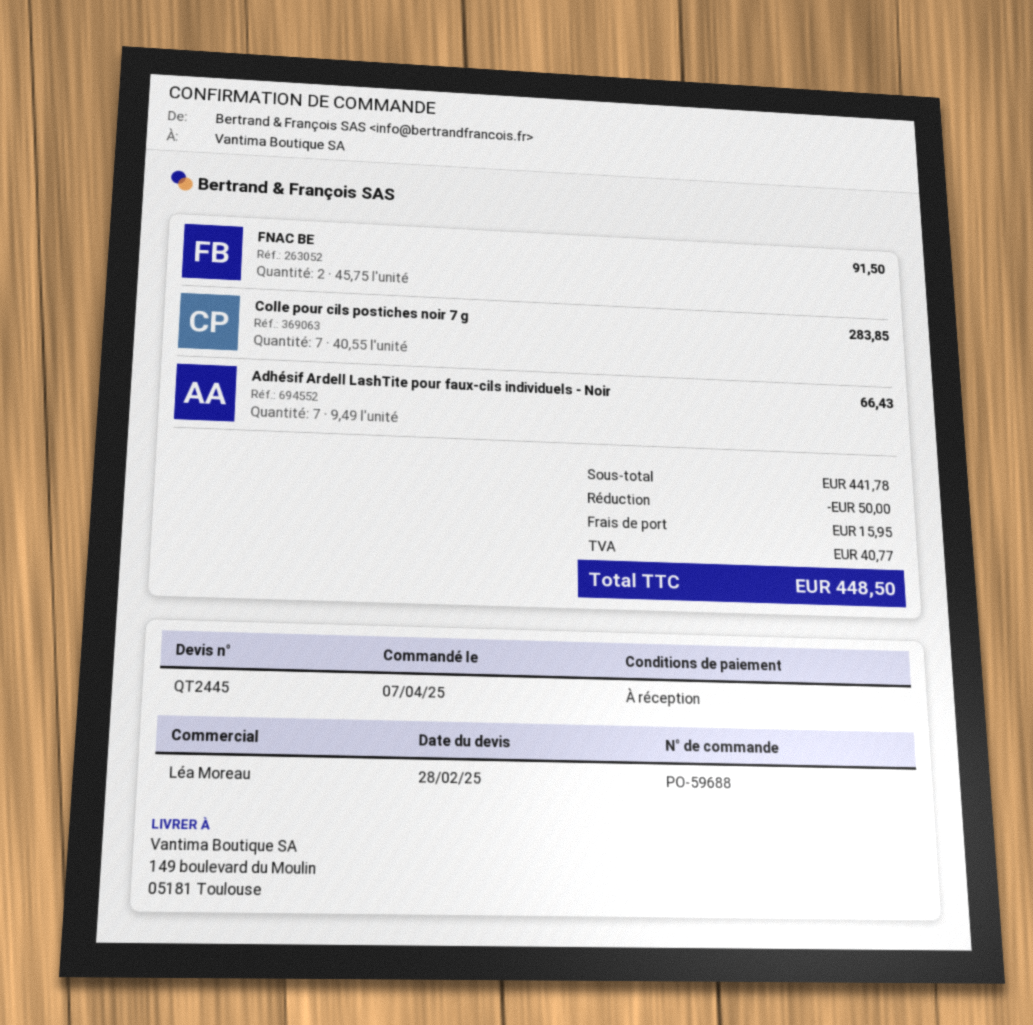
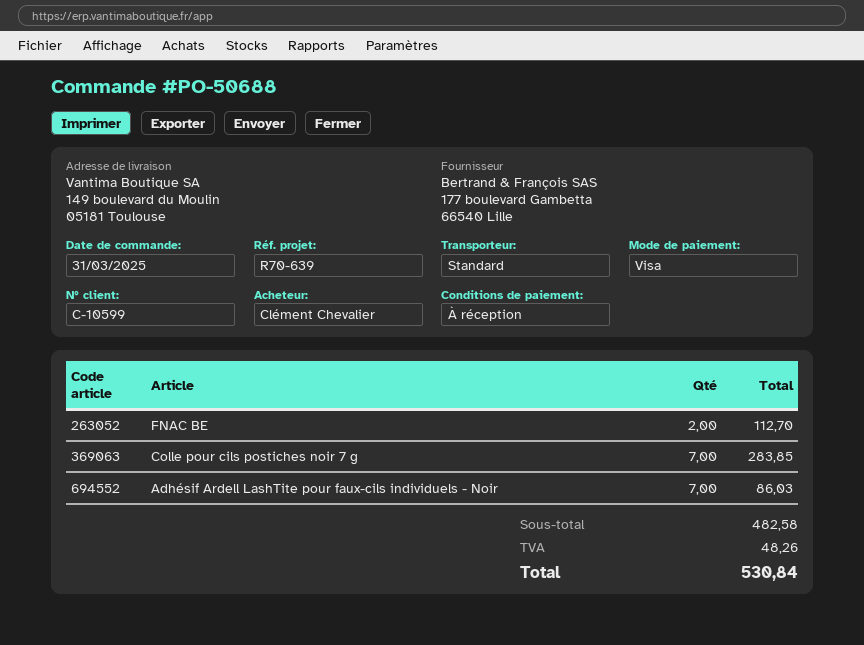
order number: PO-59688 -> PO-50688
order date: 2025-04-07 -> 2025-03-31
FNAC BE: 2 for 91.50 -> 2 for 112.70
Adhésif Ardell LashTite pour faux-cils individuels - Noir: 7 for 66.43 -> 7 for 86.03
subtotal: 441.78 -> 482.58
discount: 50.00 -> none
shipping: 15.95 -> none
tax: 40.77 -> 48.26
total: 448.50 -> 530.84

